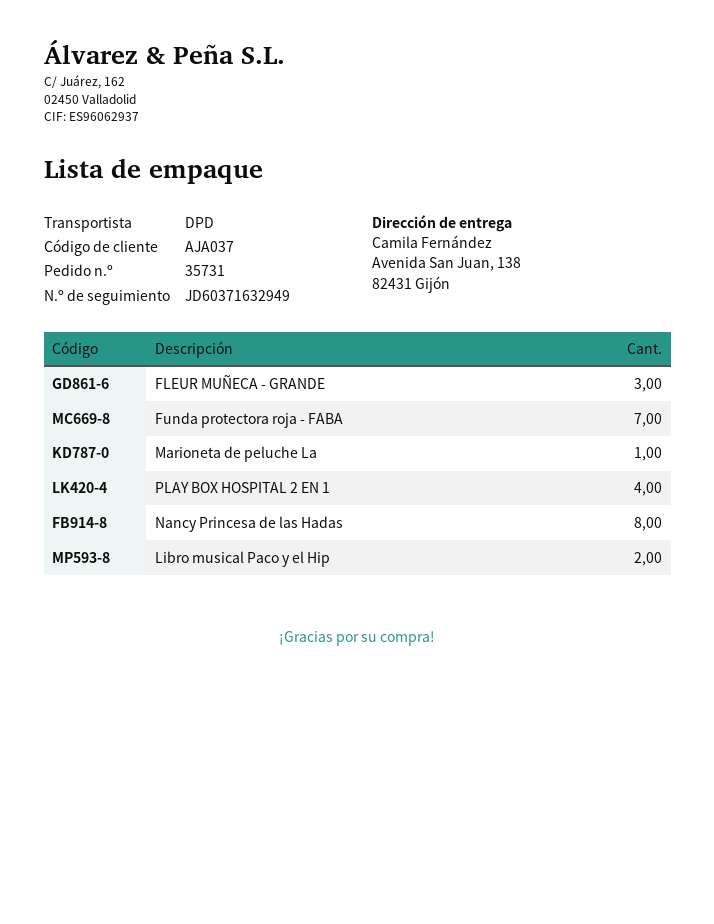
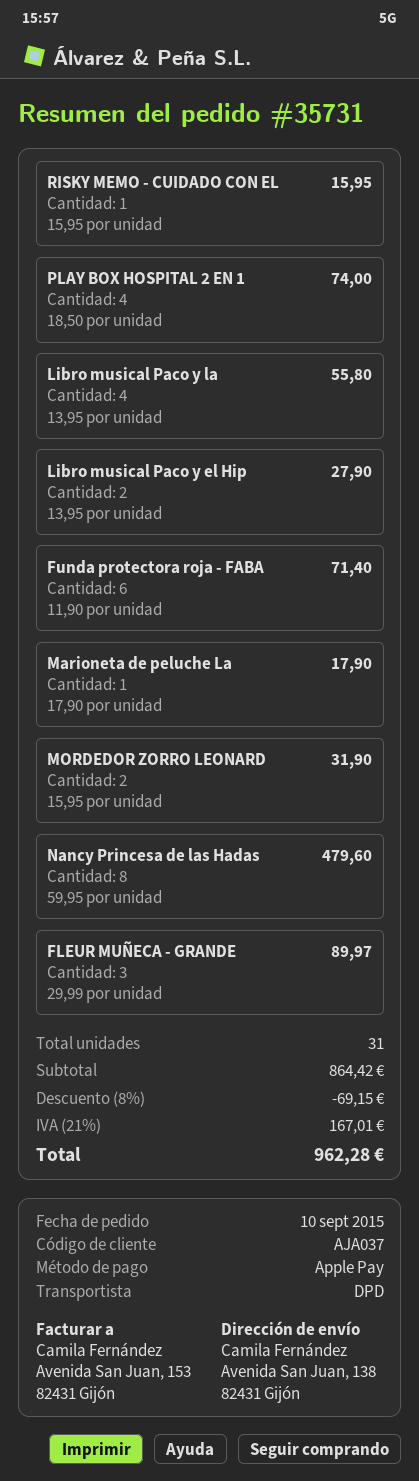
Funda protectora roja - FABA: 7 -> 6
RISKY MEMO - CUIDADO CON EL: none -> 1
Libro musical Paco y la: none -> 4
MORDEDOR ZORRO LEONARD: none -> 2

